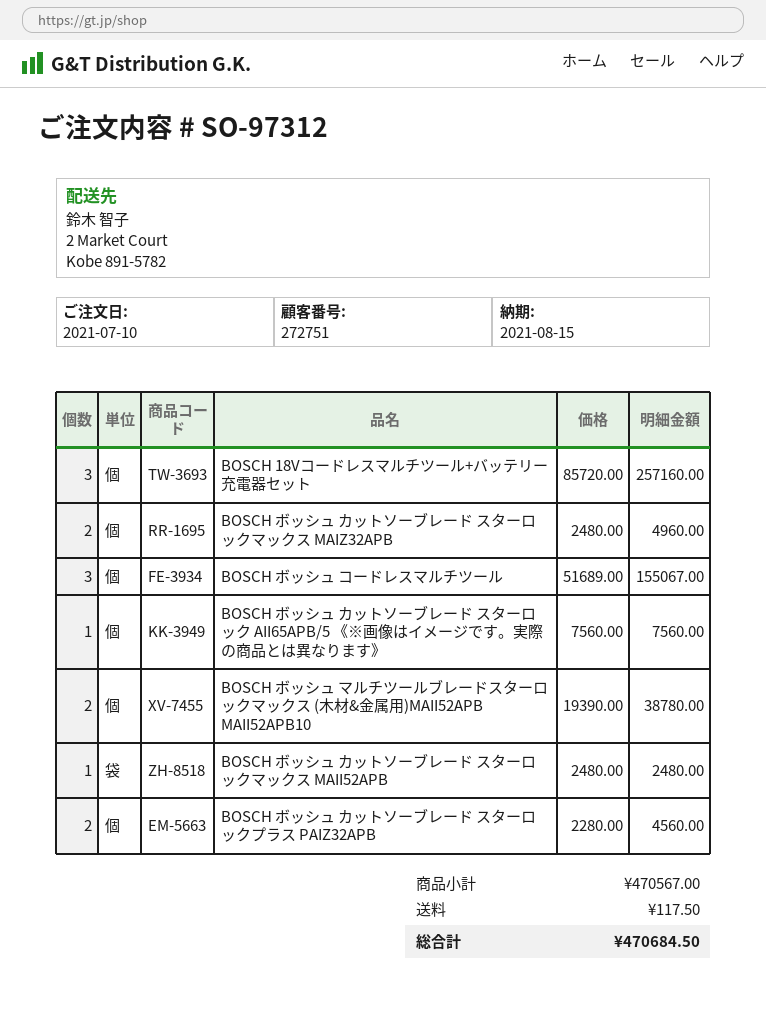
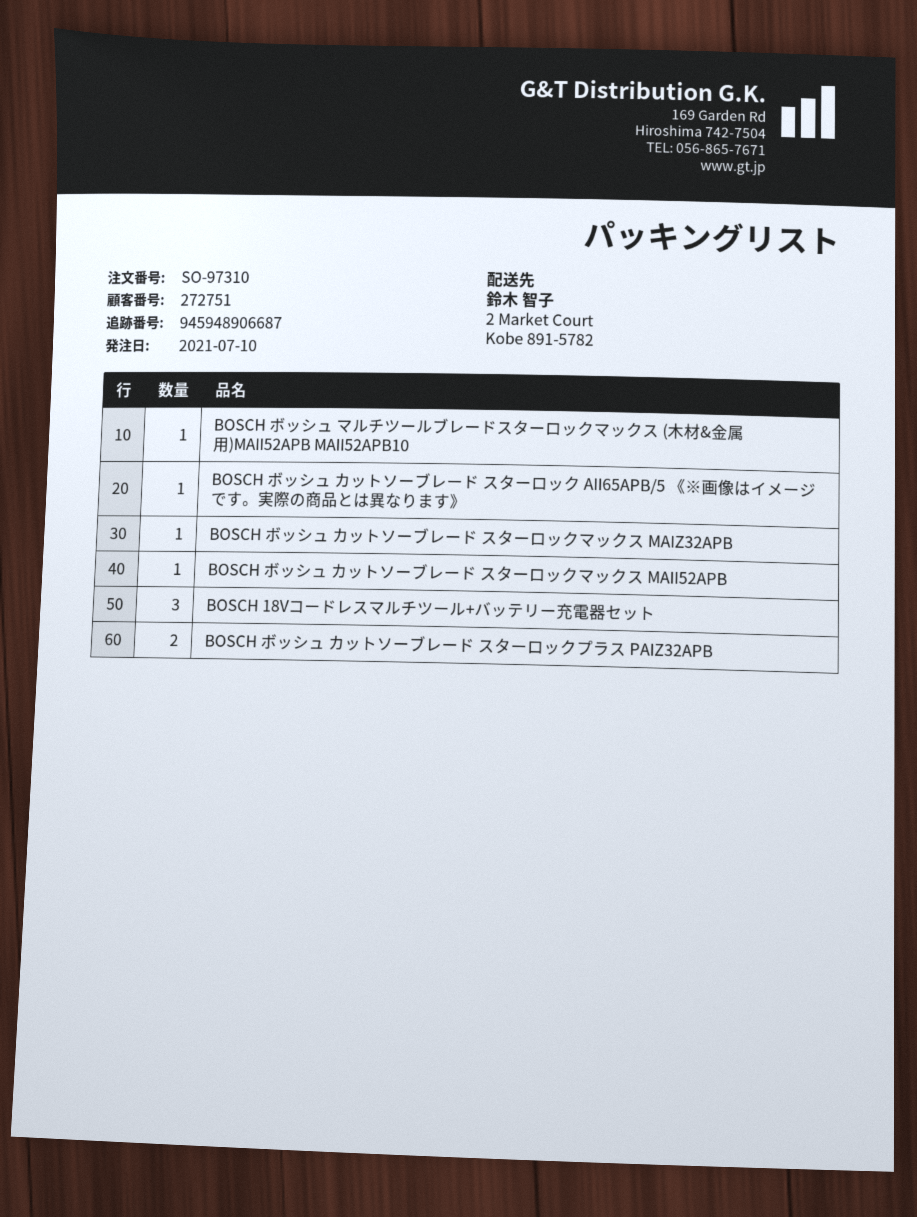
order number: SO-97312 -> SO-97310
BOSCH ボッシュ カットソーブレード スターロックマックス MAIZ32APB: 2 -> 1
BOSCH ボッシュ コードレスマルチツール: 3 -> none
BOSCH ボッシュ マルチツールブレードスターロックマックス (木材&金属用)MAII52APB MAII52APB10: 2 -> 1

